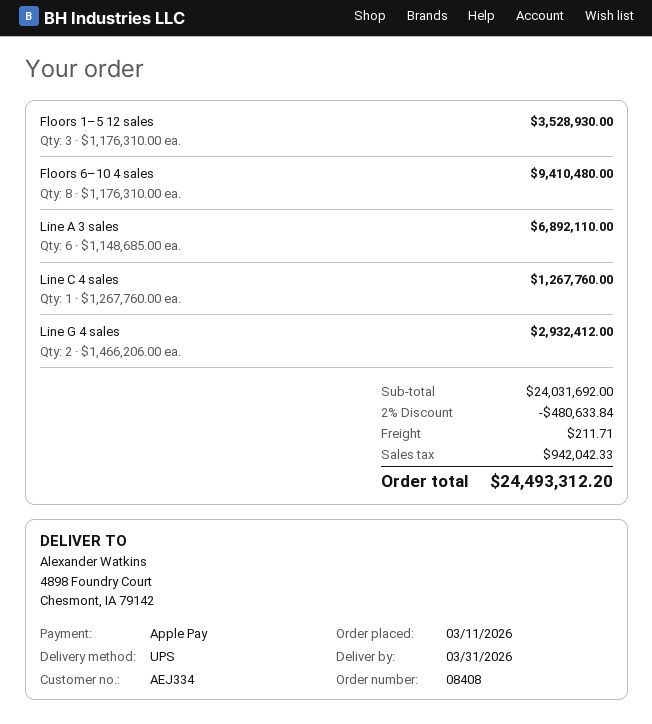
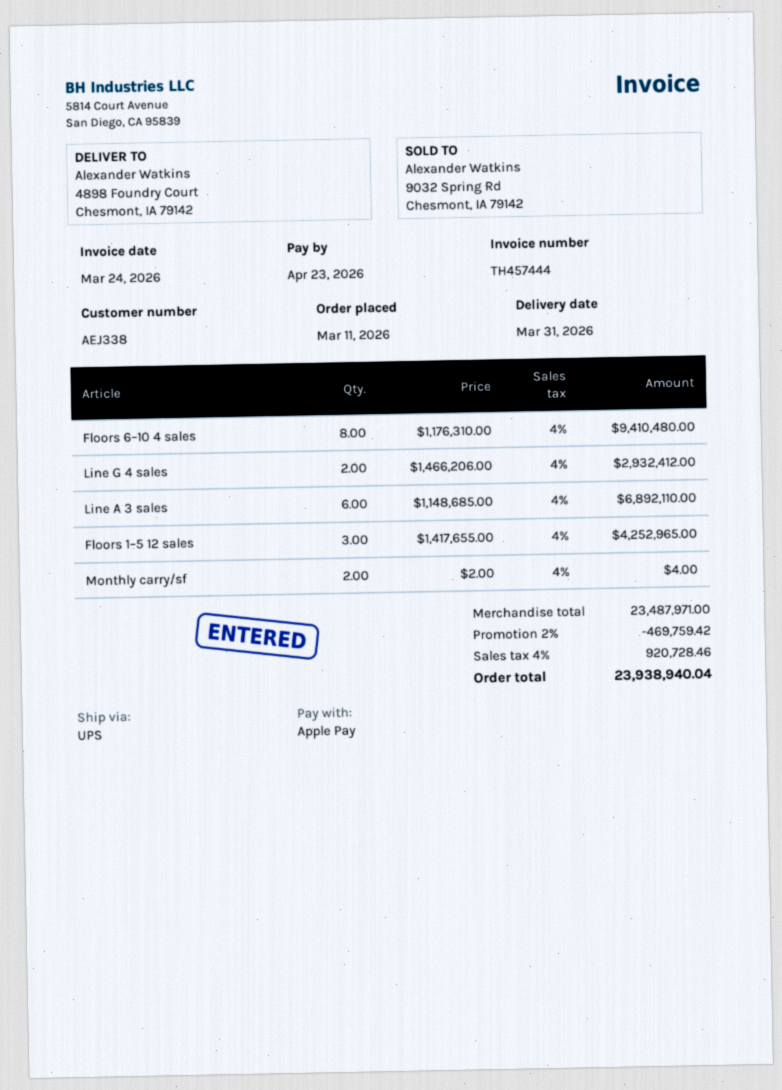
customer number: AEJ334 -> AEJ338
Floors 1–5 12 sales: 3 x 1176310.00 = 3528930.00 -> 3 x 1417655.00 = 4252965.00
Line C 4 sales: 1 x 1267760.00 = 1267760.00 -> none
Monthly carry/sf: none -> 2 x 2.00 = 4.00
subtotal: 24031692.00 -> 23487971.00
discount: 2% = 480633.84 -> 2% = 469759.42
shipping: 211.71 -> none
tax: 942042.33 -> 920728.46
total: 24493312.20 -> 23938940.04

